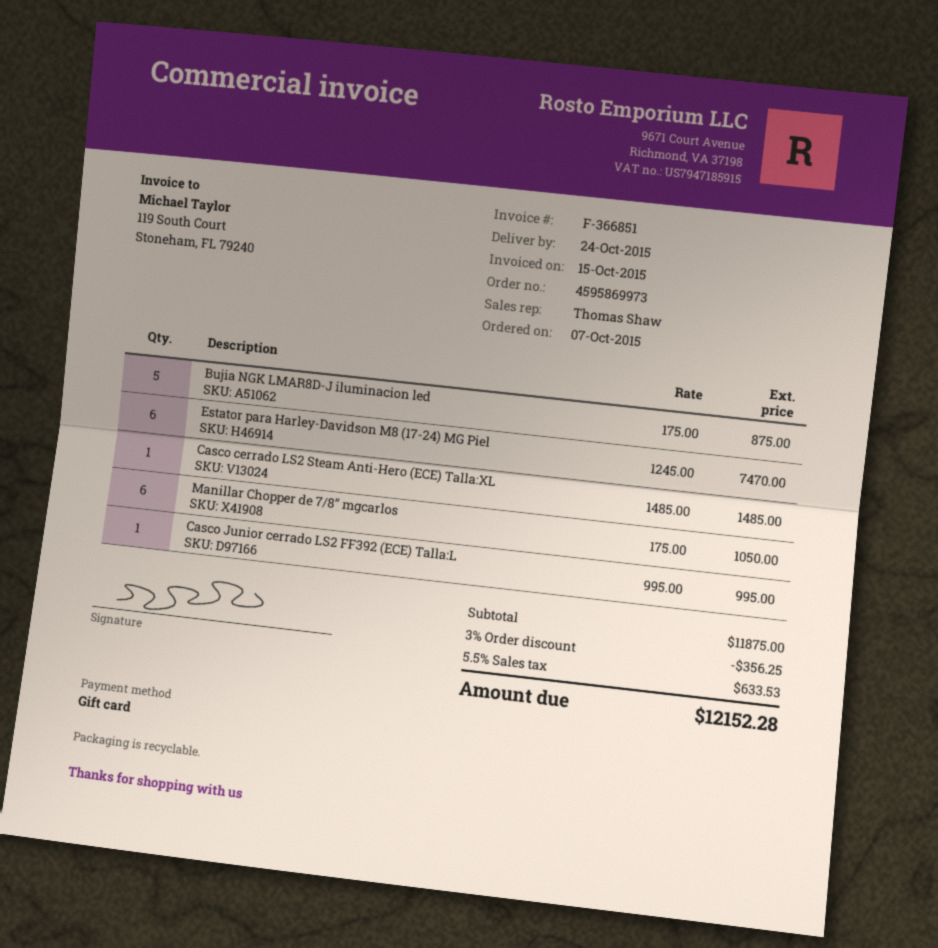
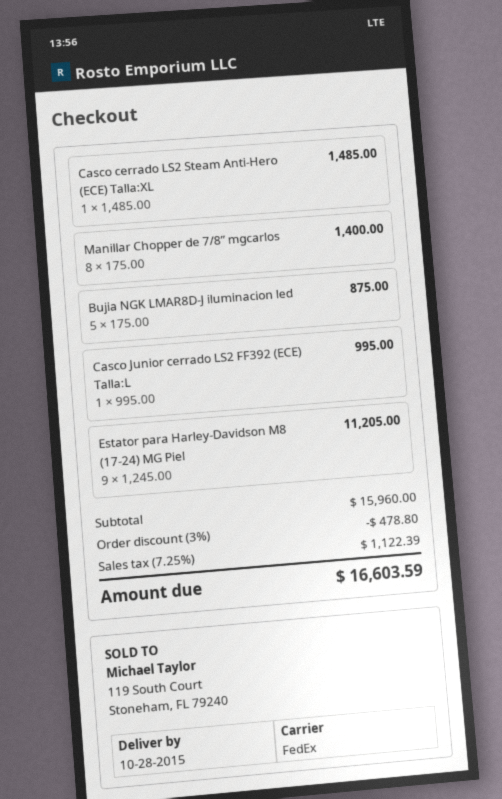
delivery date: 2015-10-24 -> 2015-10-28
Estator para Harley-Davidson M8 (17-24) MG Piel: 6 x 1245.00 = 7470.00 -> 9 x 1245.00 = 11205.00
Manillar Chopper de 7/8” mgcarlos: 6 x 175.00 = 1050.00 -> 8 x 175.00 = 1400.00
subtotal: 11875.00 -> 15960.00
discount: 3% = 356.25 -> 3% = 478.80
tax: 5.5% = 633.53 -> 7.25% = 1122.39
total: 12152.28 -> 16603.59

